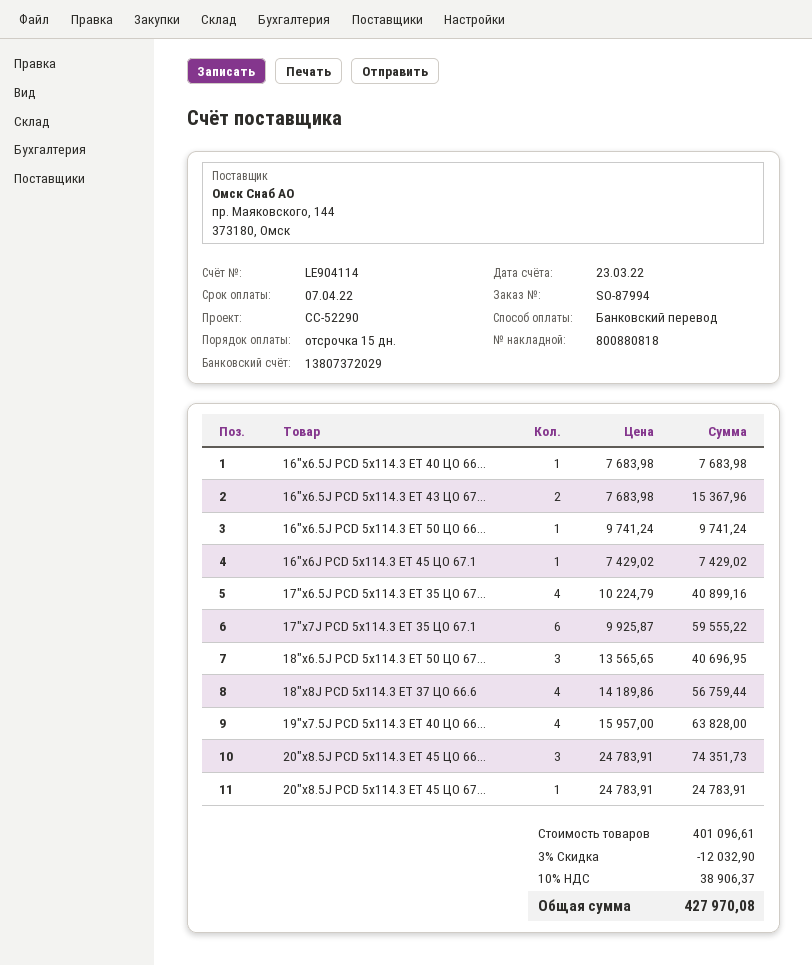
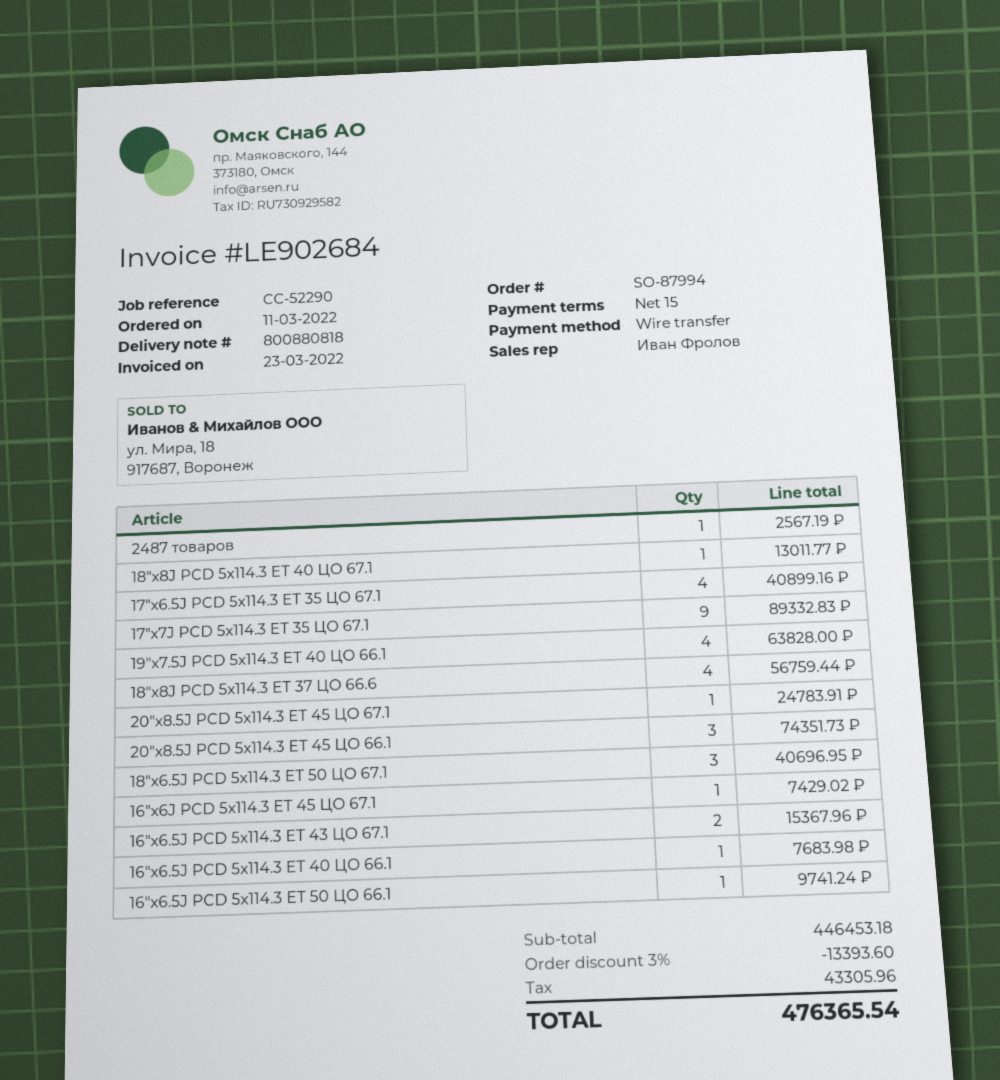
invoice number: LE904114 -> LE902684
17"x7J PCD 5x114.3 ЕТ 35 ЦО 67.1: 6 for 59555.22 -> 9 for 89332.83
2487 товаров: none -> 1 for 2567.19
18"x8J PCD 5x114.3 ЕТ 40 ЦО 67.1: none -> 1 for 13011.77
subtotal: 401096.61 -> 446453.18
discount: 3% = 12032.90 -> 3% = 13393.60
tax: 38906.37 -> 43305.96
total: 427970.08 -> 476365.54

